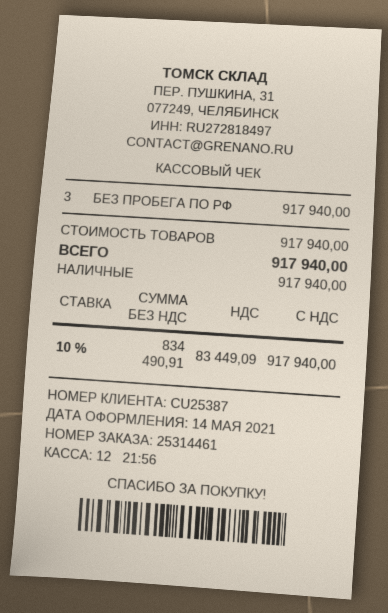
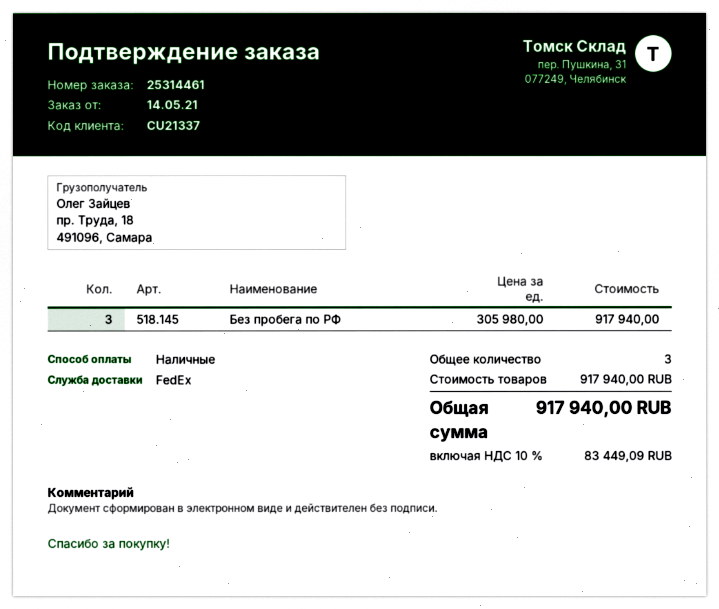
customer number: CU25387 -> CU21337

